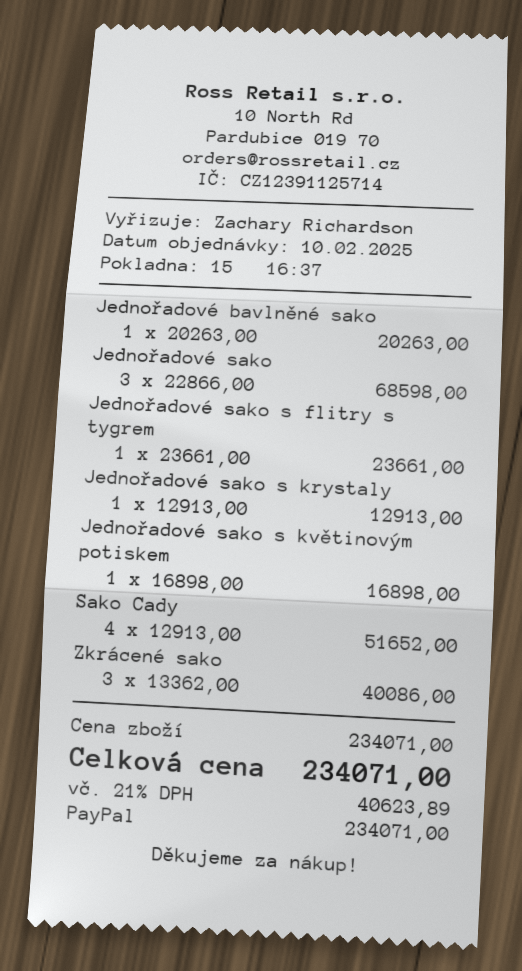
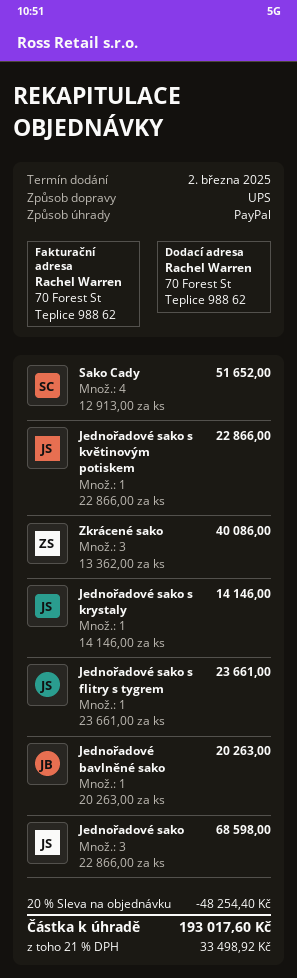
Jednořadové sako s krystaly: 1 x 12913.00 = 12913.00 -> 1 x 14146.00 = 14146.00
Jednořadové sako s květinovým potiskem: 1 x 16898.00 = 16898.00 -> 1 x 22866.00 = 22866.00
discount: none -> 20% = 48254.40
tax: 21% = 40623.89 -> 21% = 33498.92
total: 234071.00 -> 193017.60

